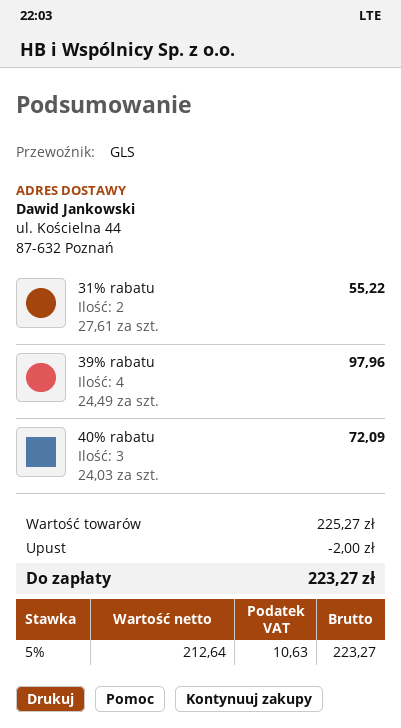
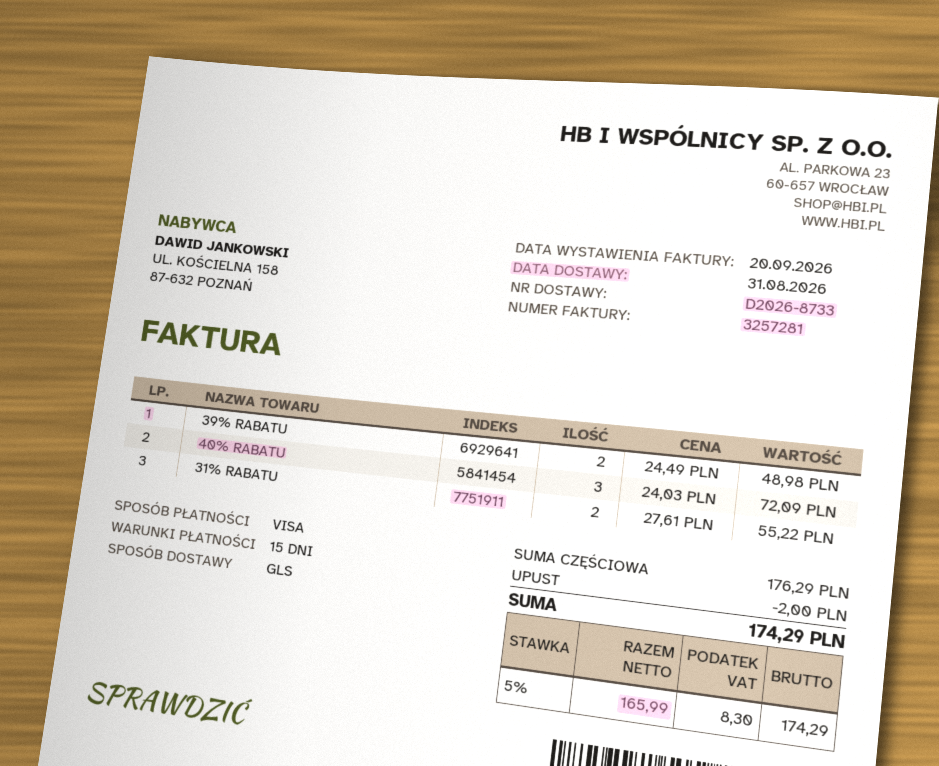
39% rabatu: 4 x 24.49 = 97.96 -> 2 x 24.49 = 48.98
subtotal: 225.27 -> 176.29
net: 212.64 -> 165.99
tax: 5% = 10.63 -> 5% = 8.30
total: 223.27 -> 174.29

